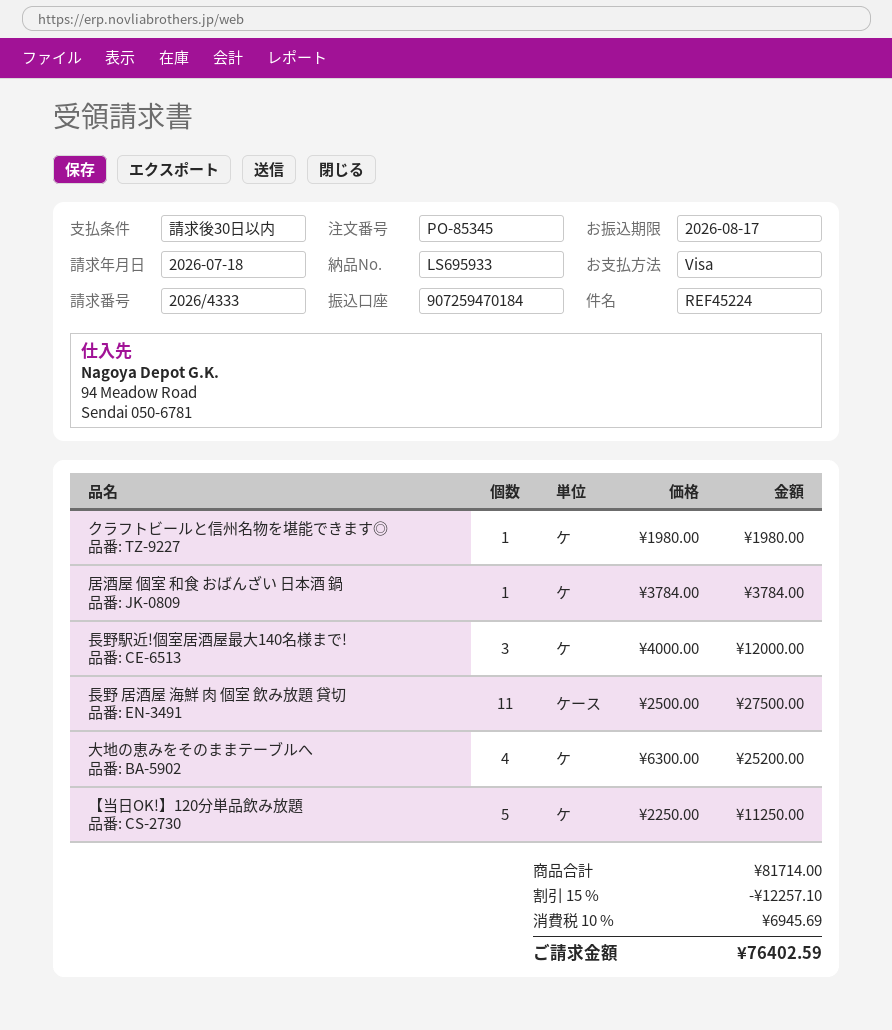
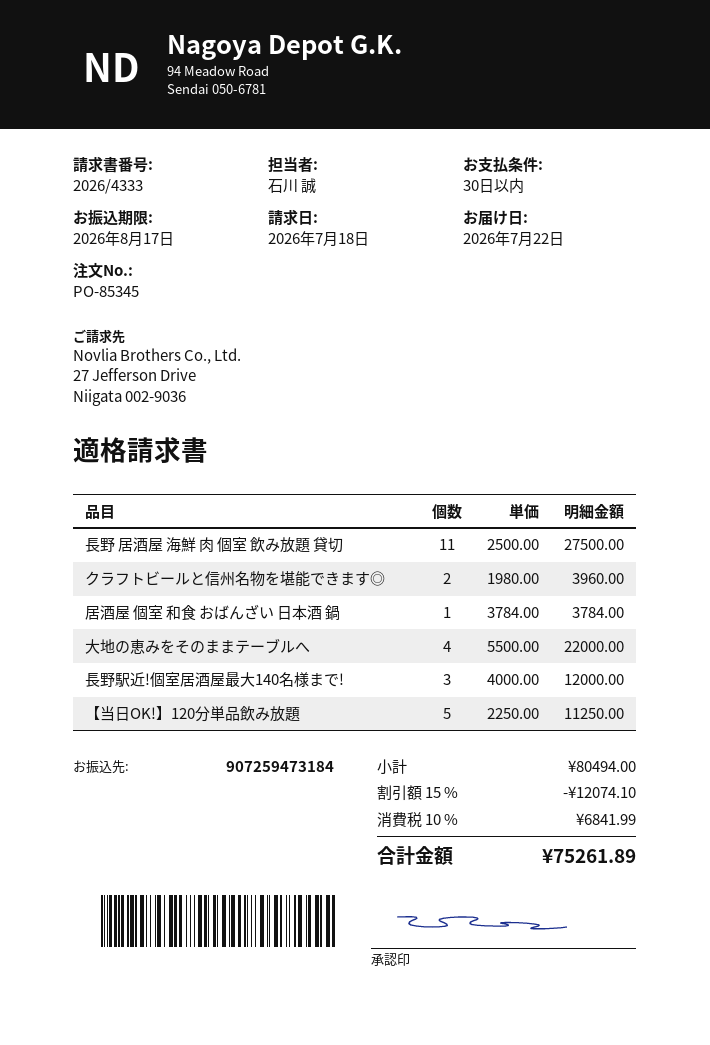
bank account: 907259470184 -> 907259473184
クラフトビールと信州名物を堪能できます◎: 1 x 1980.00 = 1980.00 -> 2 x 1980.00 = 3960.00
大地の恵みをそのままテーブルへ: 4 x 6300.00 = 25200.00 -> 4 x 5500.00 = 22000.00
subtotal: 81714.00 -> 80494.00
discount: 15% = 12257.10 -> 15% = 12074.10
tax: 10% = 6945.69 -> 10% = 6841.99
total: 76402.59 -> 75261.89

